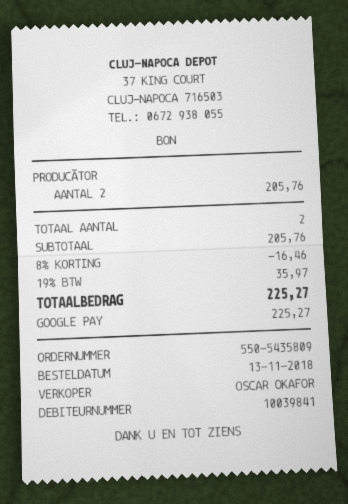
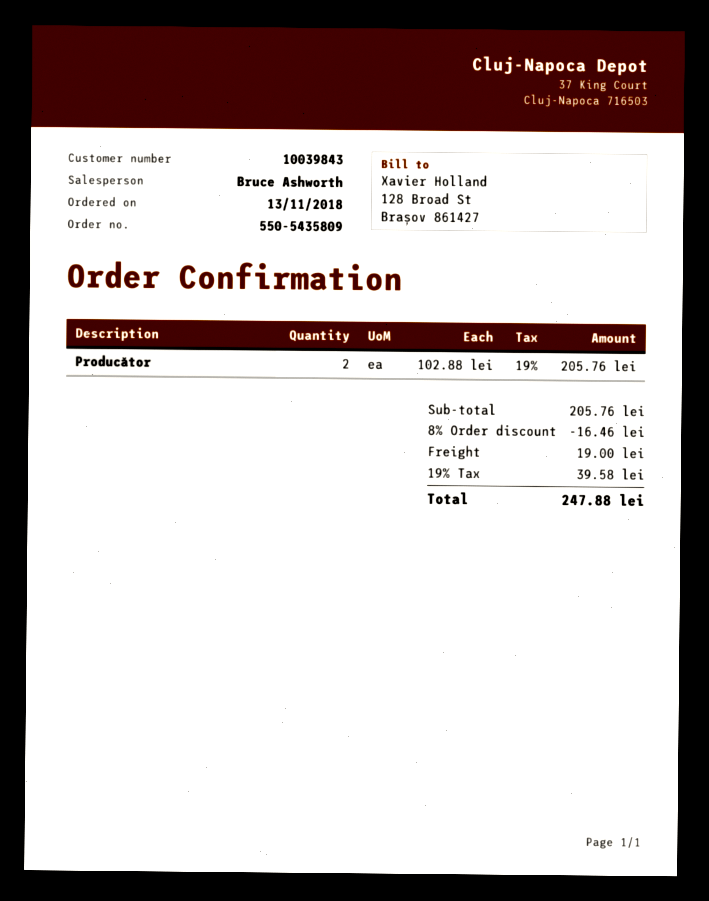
customer number: 10039841 -> 10039843
sales rep: OSCAR OKAFOR -> Bruce Ashworth
shipping: none -> 19.00
tax: 19% = 35.97 -> 19% = 39.58
total: 225.27 -> 247.88

